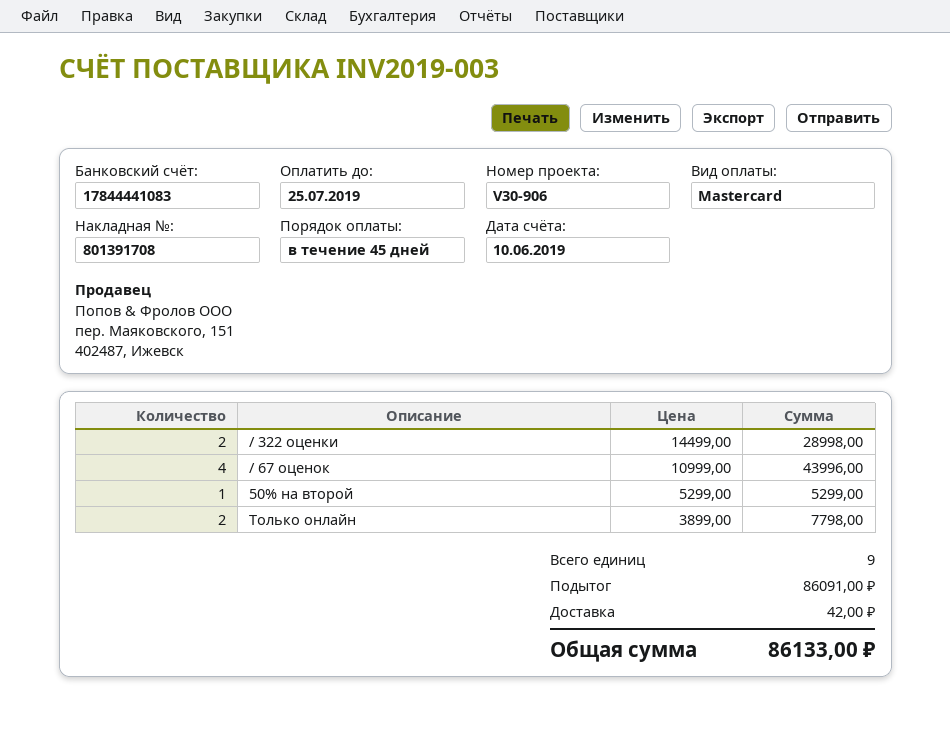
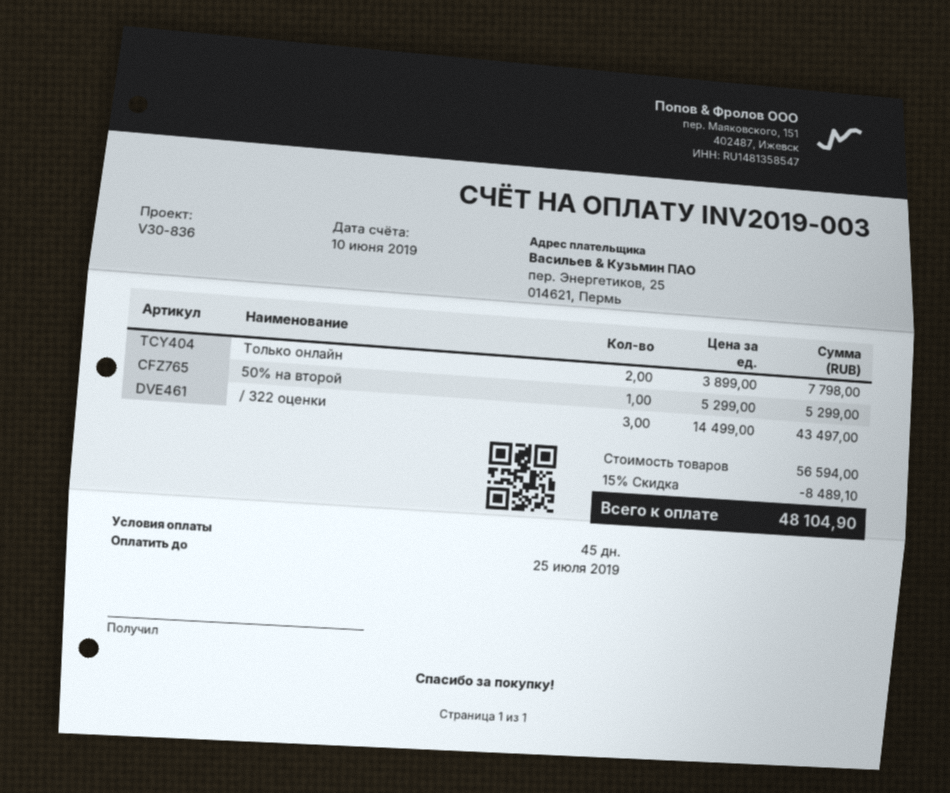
reference: V30-906 -> V30-836
/ 322 оценки: 2 x 14499.00 = 28998.00 -> 3 x 14499.00 = 43497.00
/ 67 оценок: 4 x 10999.00 = 43996.00 -> none
subtotal: 86091.00 -> 56594.00
discount: none -> 15% = 8489.10
shipping: 42.00 -> none
total: 86133.00 -> 48104.90

